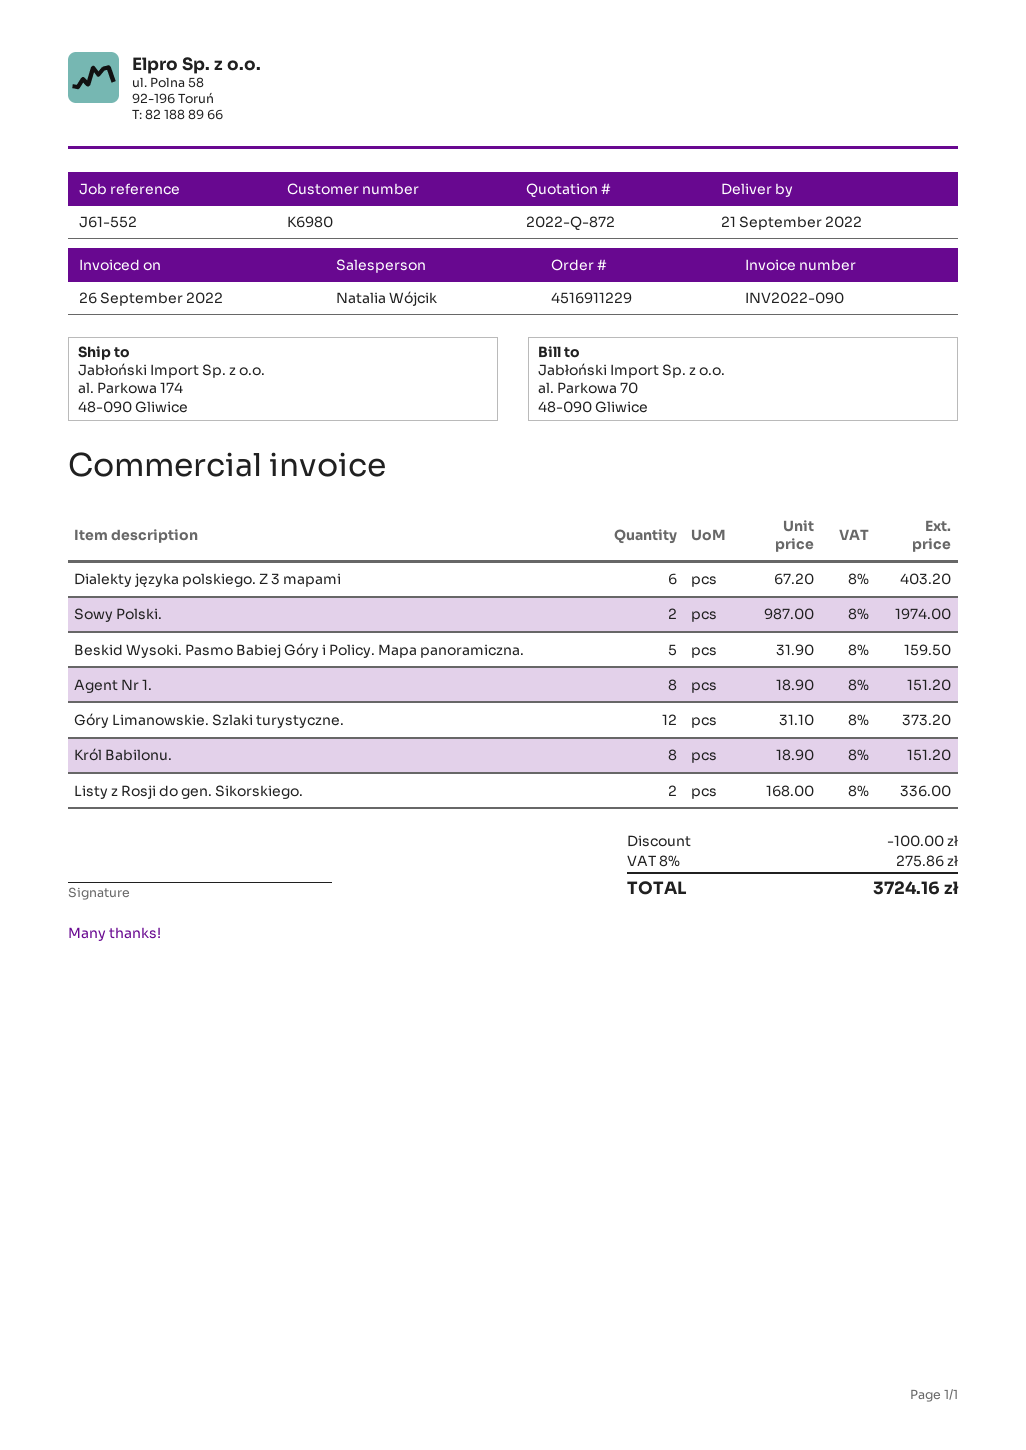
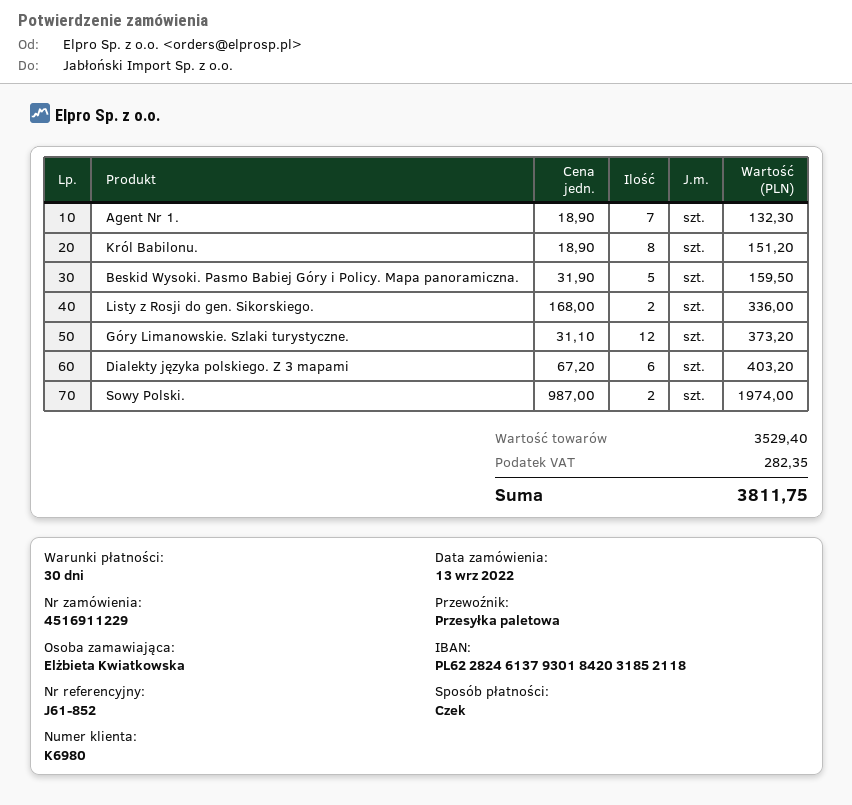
reference: J61-552 -> J61-852
Agent Nr 1.: 8 x 18.90 = 151.20 -> 7 x 18.90 = 132.30
discount: 100.00 -> none
tax: 275.86 -> 282.35
total: 3724.16 -> 3811.75

